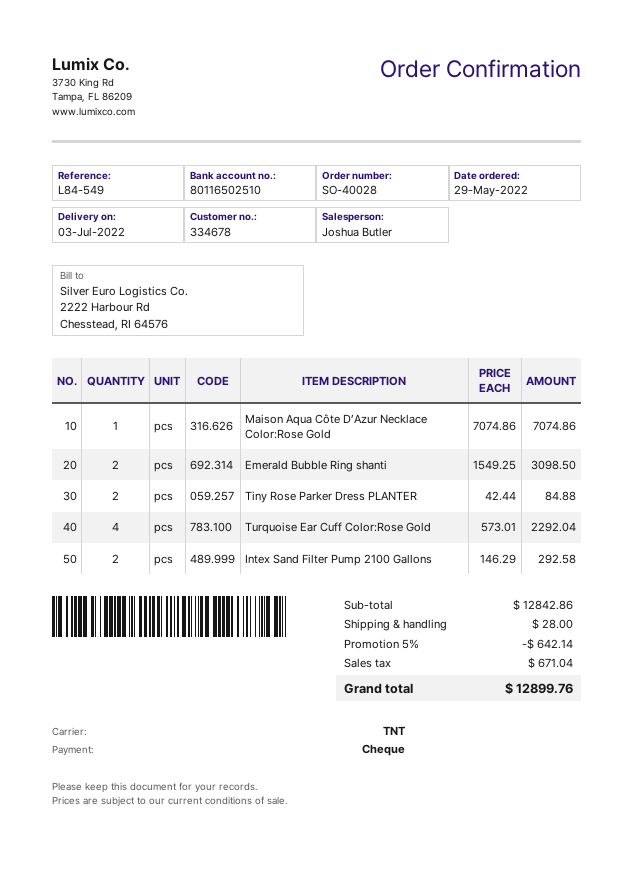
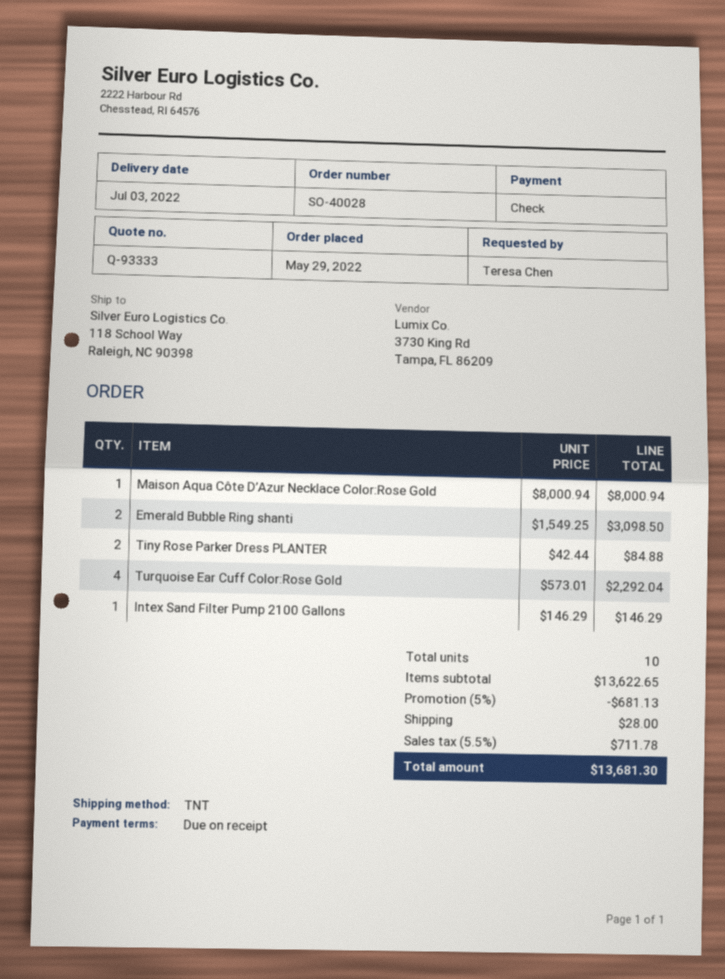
Maison Aqua Côte D’Azur Necklace Color:Rose Gold: 1 x 7074.86 = 7074.86 -> 1 x 8000.94 = 8000.94
Intex Sand Filter Pump 2100 Gallons: 2 x 146.29 = 292.58 -> 1 x 146.29 = 146.29
subtotal: 12842.86 -> 13622.65
discount: 5% = 642.14 -> 5% = 681.13
tax: 671.04 -> 711.78
total: 12899.76 -> 13681.30

